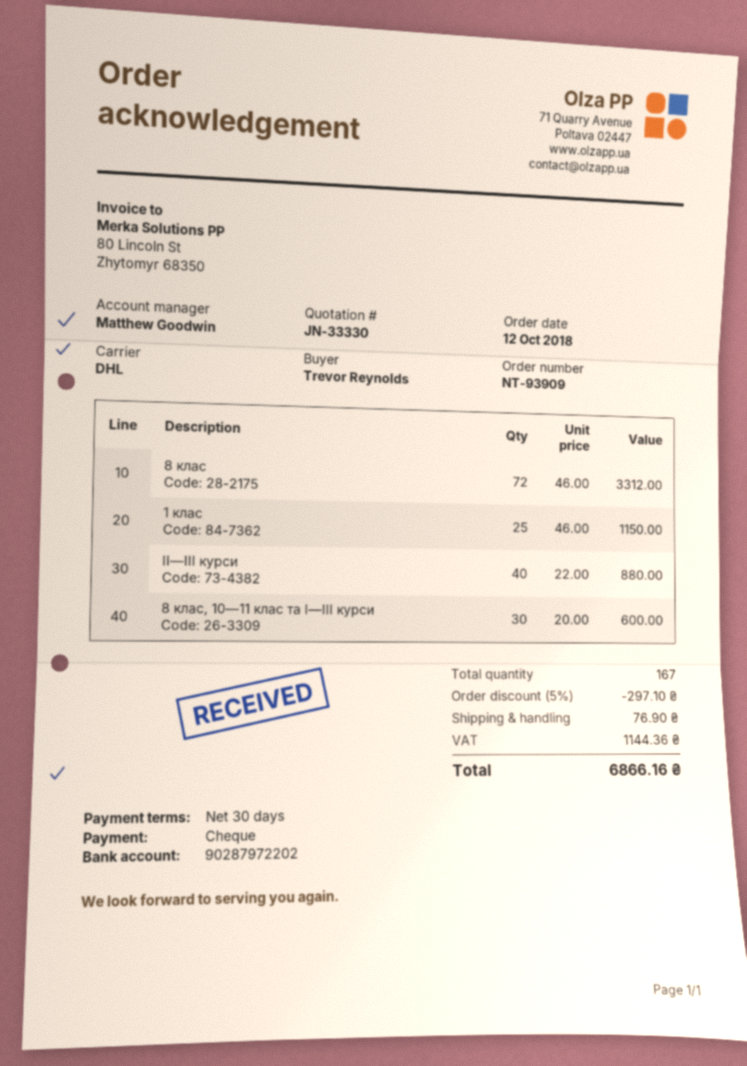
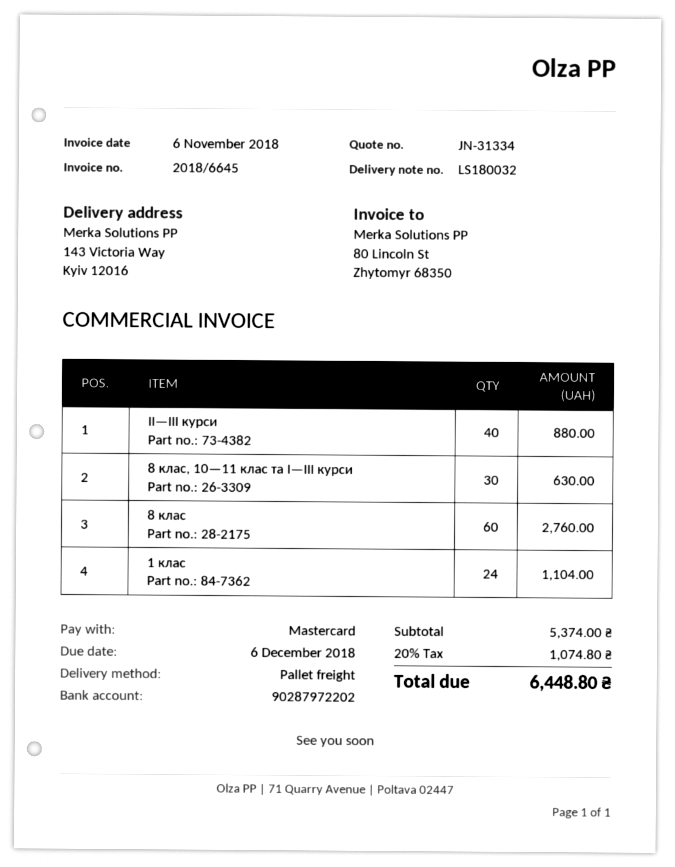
quote number: JN-33330 -> JN-31334
payment method: cheque -> Mastercard
shipping method: DHL -> pallet freight
8 клас: 72 for 3312.00 -> 60 for 2760.00
1 клас: 25 for 1150.00 -> 24 for 1104.00
8 клас, 10—11 клас та I—III курси: 30 for 600.00 -> 30 for 630.00
discount: 5% = 297.10 -> none
shipping: 76.90 -> none
tax: 1144.36 -> 1074.80
total: 6866.16 -> 6448.80

